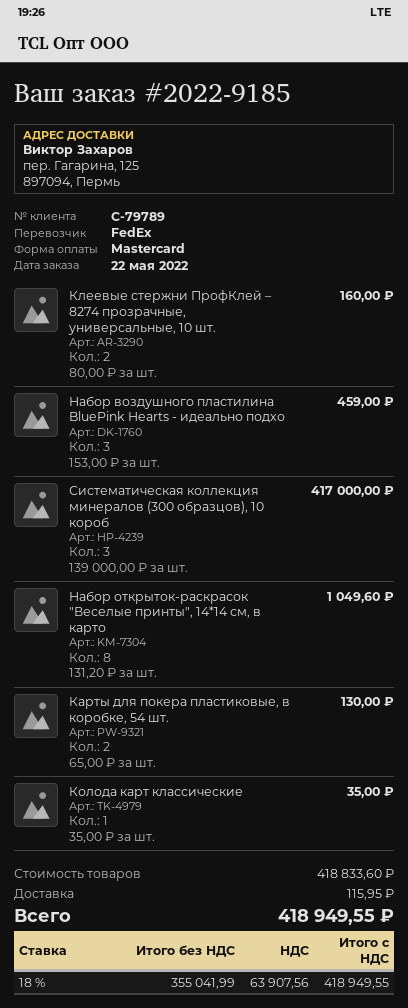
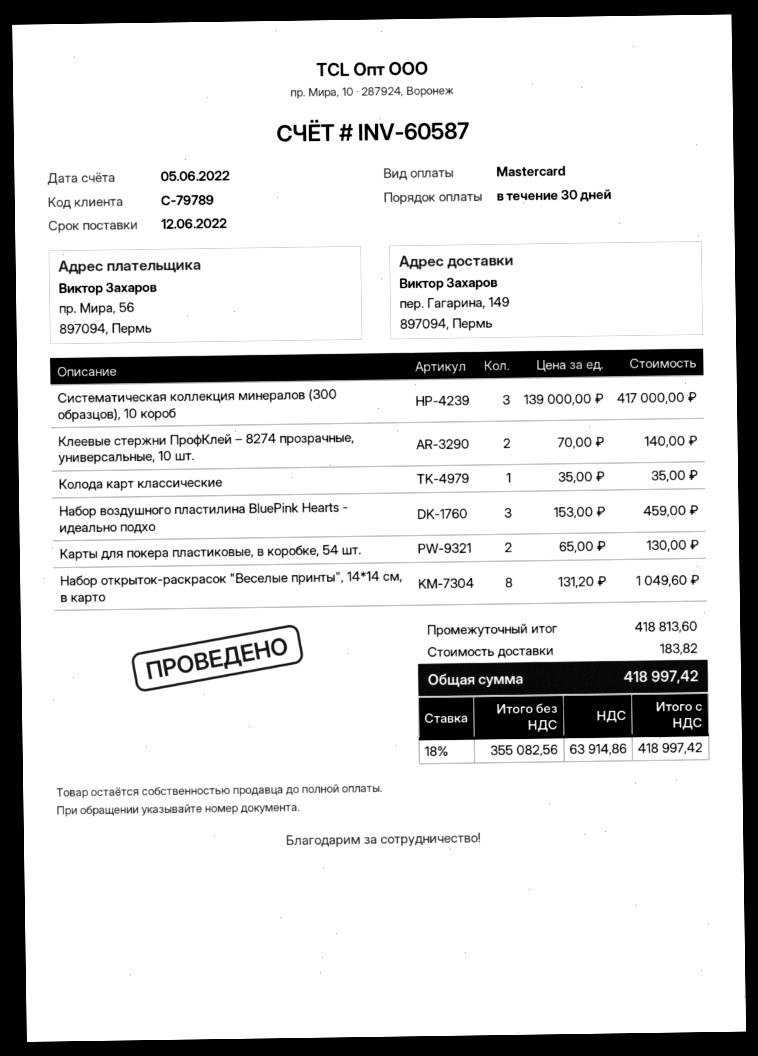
ship to: пер. Гагарина, 125, 897094, Пермь -> пер. Гагарина, 149, 897094, Пермь
Клеевые стержни ПрофКлей – 8274 прозрачные, универсальные, 10 шт.: 2 x 80.00 = 160.00 -> 2 x 70.00 = 140.00
subtotal: 418833.60 -> 418813.60
shipping: 115.95 -> 183.82
net: 355041.99 -> 355082.56
tax: 18% = 63907.56 -> 18% = 63914.86
total: 418949.55 -> 418997.42

